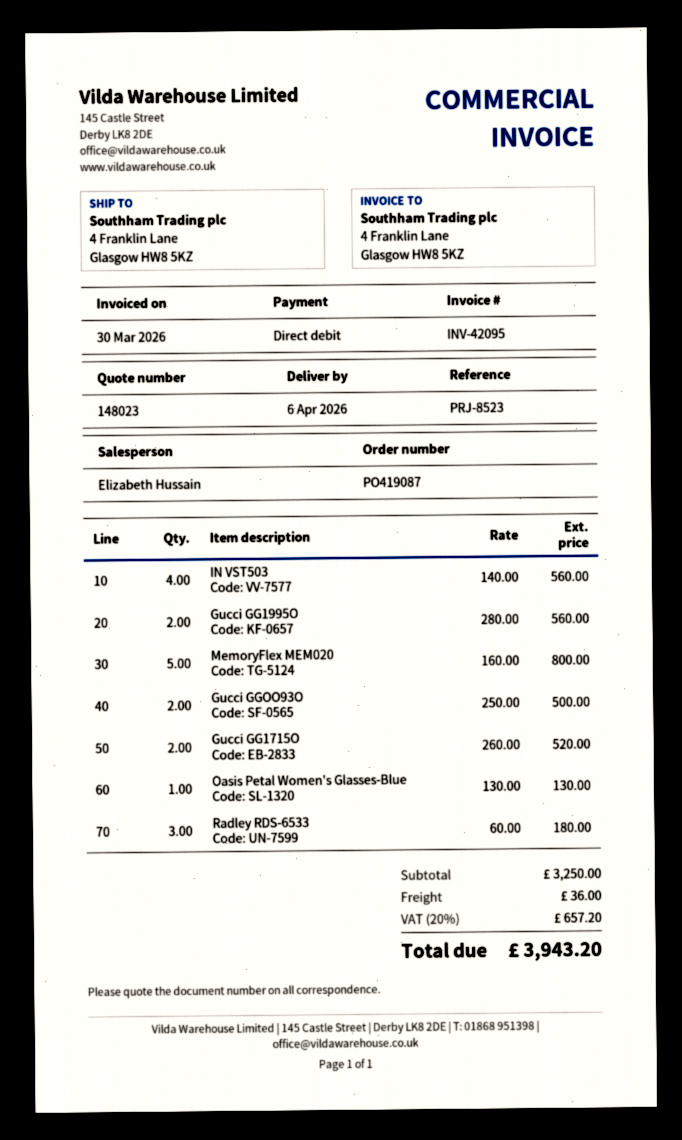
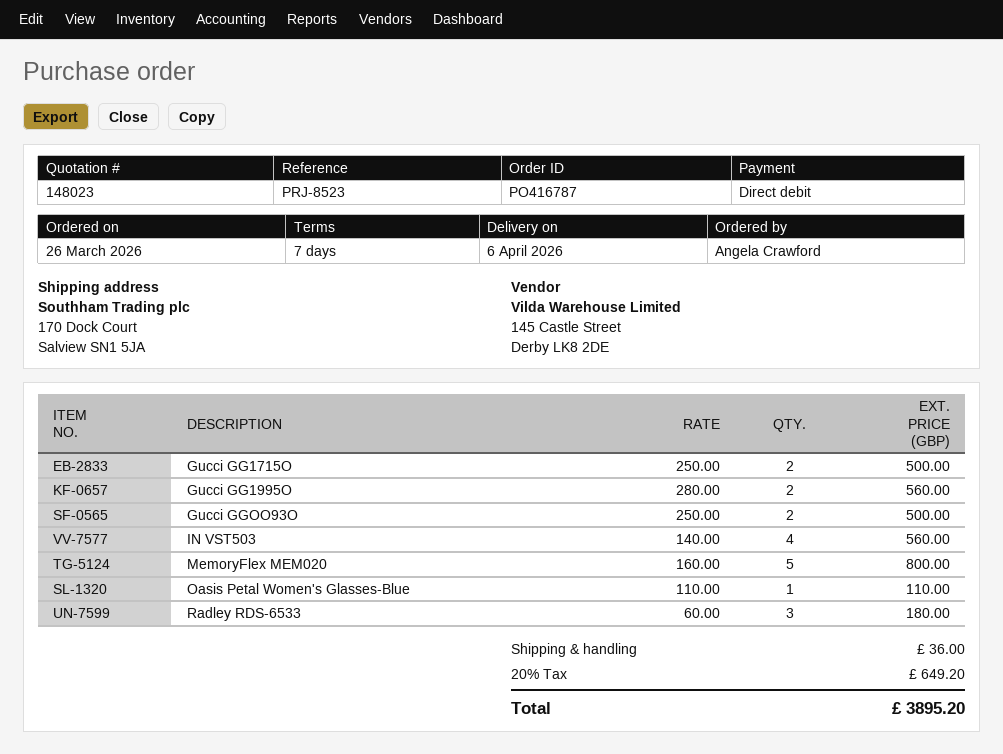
order number: PO419087 -> PO416787
ship to: 4 Franklin Lane, Glasgow HW8 5KZ -> 170 Dock Court, Salview SN1 5JA
Gucci GG1715O: 2 x 260.00 = 520.00 -> 2 x 250.00 = 500.00
Oasis Petal Women's Glasses-Blue: 1 x 130.00 = 130.00 -> 1 x 110.00 = 110.00
tax: 20% = 657.20 -> 20% = 649.20
total: 3943.20 -> 3895.20

